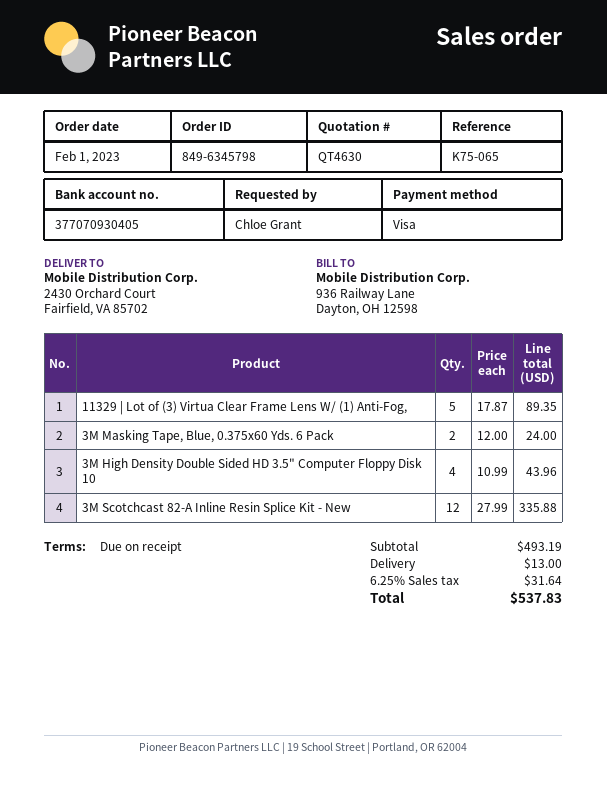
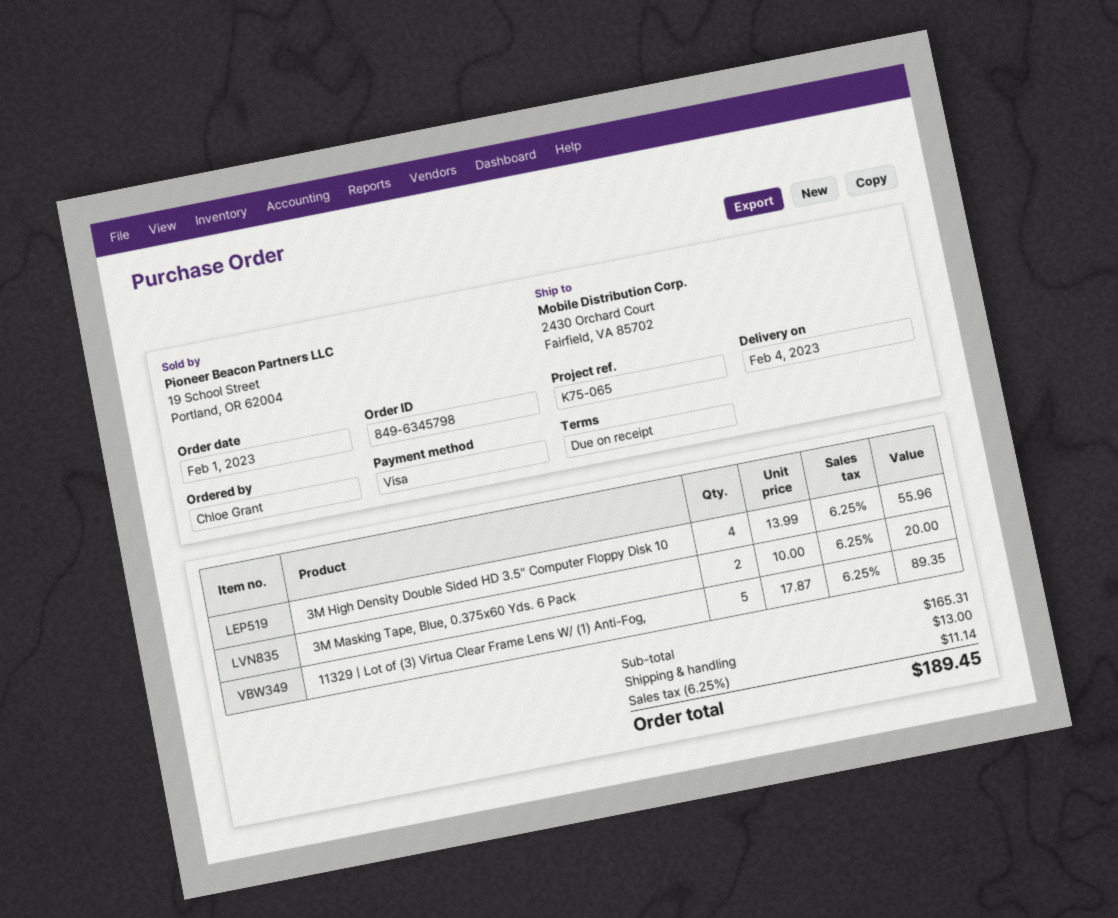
3M Masking Tape, Blue, 0.375x60 Yds. 6 Pack: 2 x 12.00 = 24.00 -> 2 x 10.00 = 20.00
3M High Density Double Sided HD 3.5" Computer Floppy Disk 10: 4 x 10.99 = 43.96 -> 4 x 13.99 = 55.96
3M Scotchcast 82-A Inline Resin Splice Kit - New: 12 x 27.99 = 335.88 -> none
subtotal: 493.19 -> 165.31
tax: 6.25% = 31.64 -> 6.25% = 11.14
total: 537.83 -> 189.45

